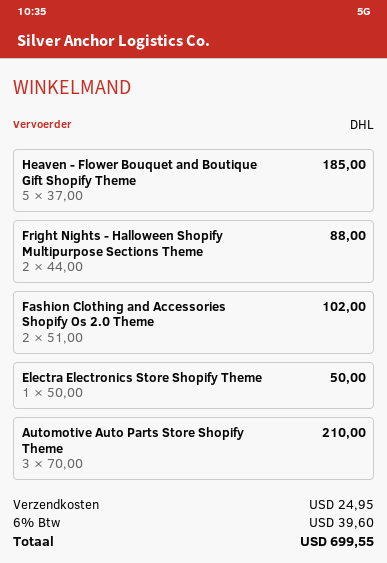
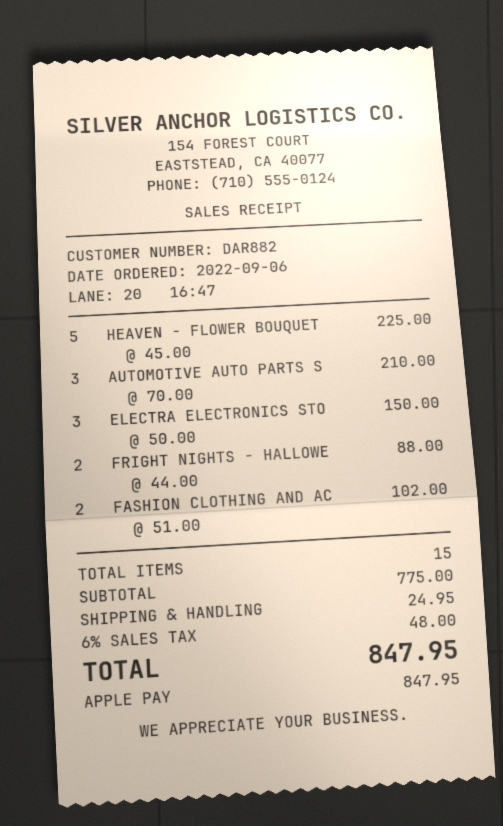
Heaven - Flower Bouquet and Boutique Gift Shopify Theme: 5 x 37.00 = 185.00 -> 5 x 45.00 = 225.00
Electra Electronics Store Shopify Theme: 1 x 50.00 = 50.00 -> 3 x 50.00 = 150.00
tax: 6% = 39.60 -> 6% = 48.00
total: 699.55 -> 847.95

